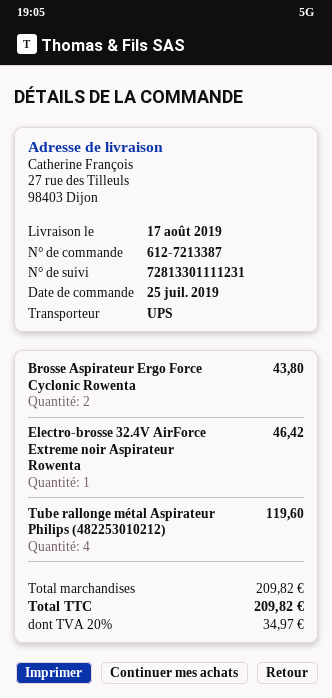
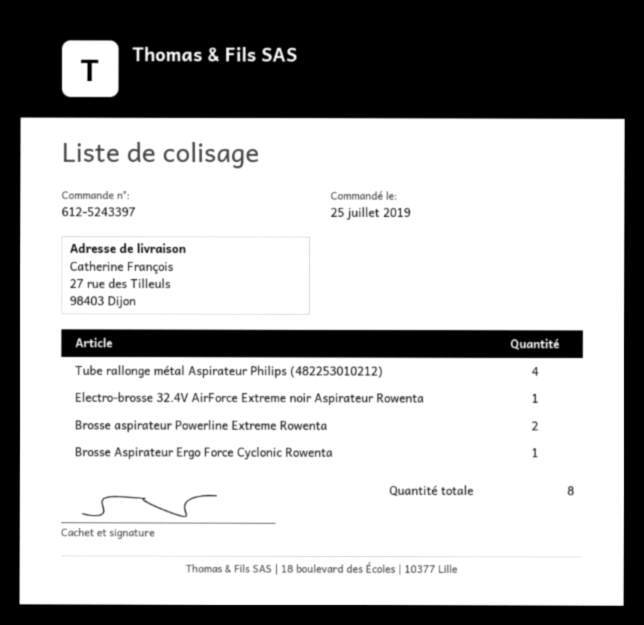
order number: 612-7213387 -> 612-5243397
Brosse Aspirateur Ergo Force Cyclonic Rowenta: 2 -> 1
Brosse aspirateur Powerline Extreme Rowenta: none -> 2

